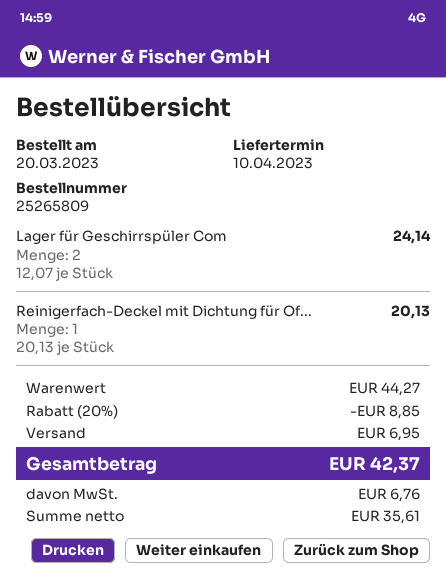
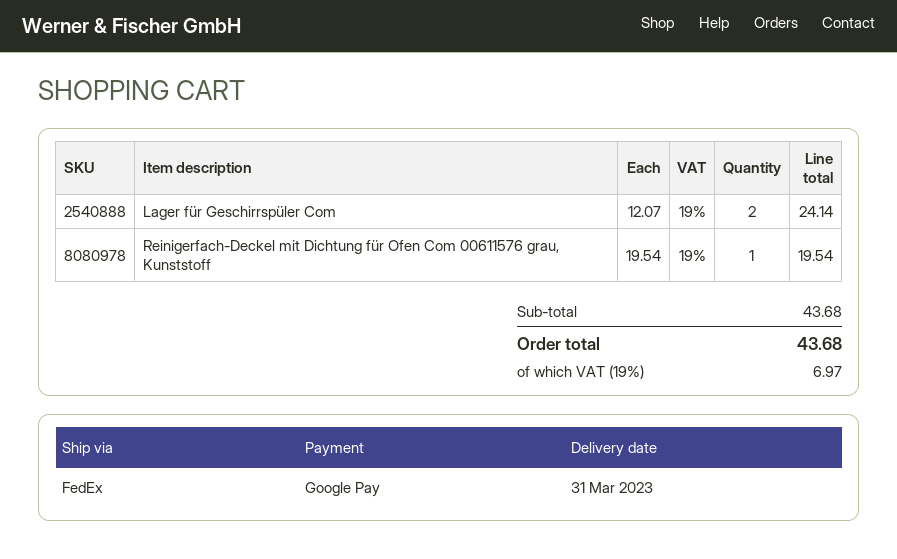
delivery date: 2023-04-10 -> 2023-03-31
Reinigerfach-Deckel mit Dichtung für Of...: 1 x 20.13 = 20.13 -> 1 x 19.54 = 19.54
subtotal: 44.27 -> 43.68
discount: 20% = 8.85 -> none
shipping: 6.95 -> none
tax: 6.76 -> 6.97
total: 42.37 -> 43.68

